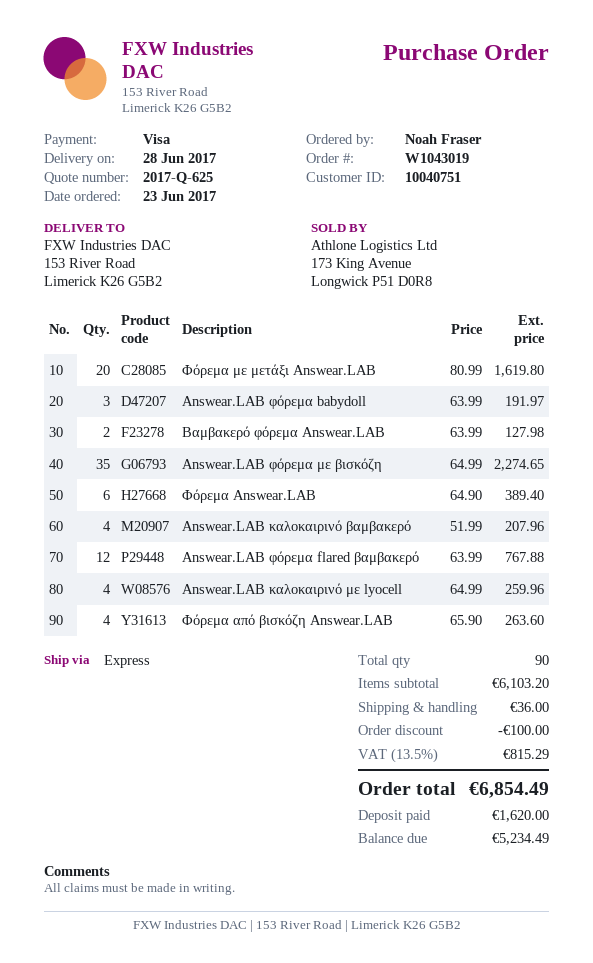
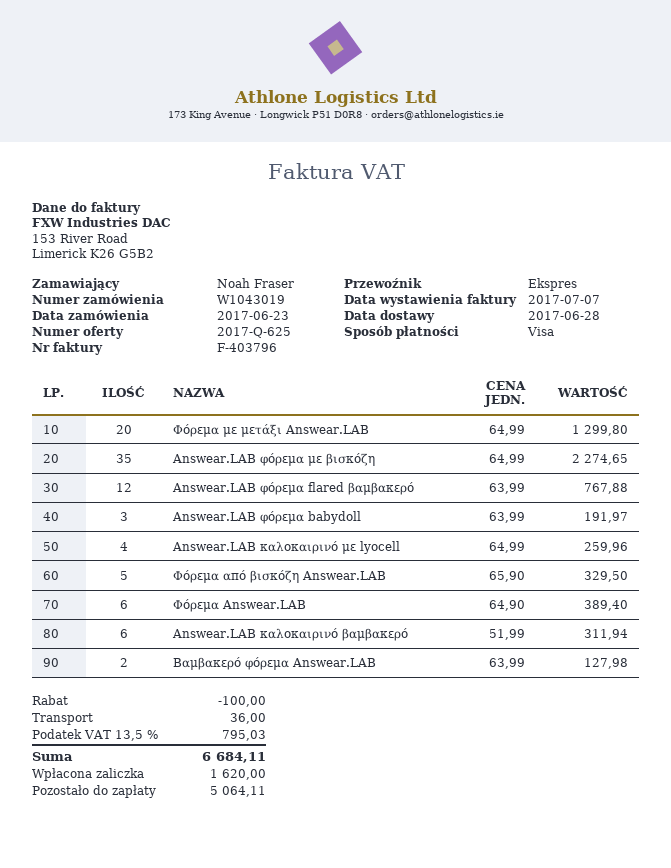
Φόρεμα με μετάξι Answear.LAB: 20 x 80.99 = 1619.80 -> 20 x 64.99 = 1299.80
Answear.LAB καλοκαιρινό βαμβακερό: 4 x 51.99 = 207.96 -> 6 x 51.99 = 311.94
Φόρεμα από βισκόζη Answear.LAB: 4 x 65.90 = 263.60 -> 5 x 65.90 = 329.50
tax: 13.5% = 815.29 -> 13.5% = 795.03
total: 6854.49 -> 6684.11
balance: 5234.49 -> 5064.11

